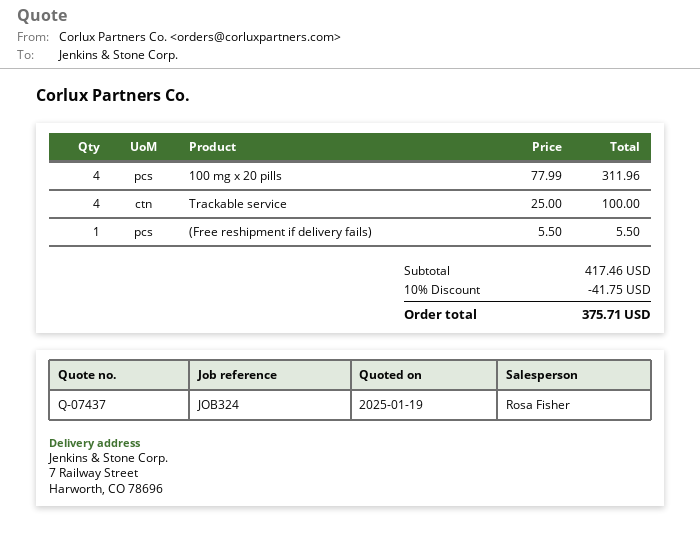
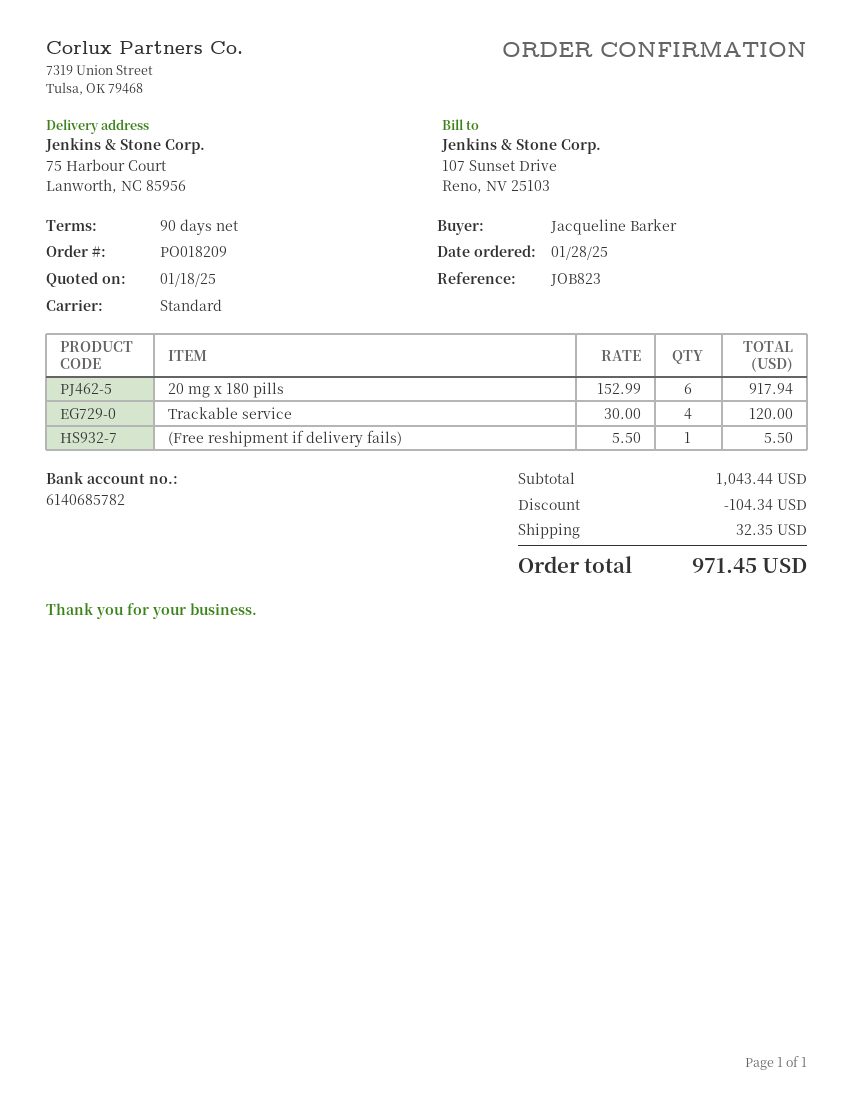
quote date: 2025-01-19 -> 2025-01-18
reference: JOB324 -> JOB823
ship to: 7 Railway Street, Harworth, CO 78696 -> 75 Harbour Court, Lanworth, NC 85956
100 mg x 20 pills: 4 x 77.99 = 311.96 -> none
Trackable service: 4 x 25.00 = 100.00 -> 4 x 30.00 = 120.00
20 mg x 180 pills: none -> 6 x 152.99 = 917.94
subtotal: 417.46 -> 1043.44
discount: 41.75 -> 104.34
shipping: none -> 32.35
total: 375.71 -> 971.45

